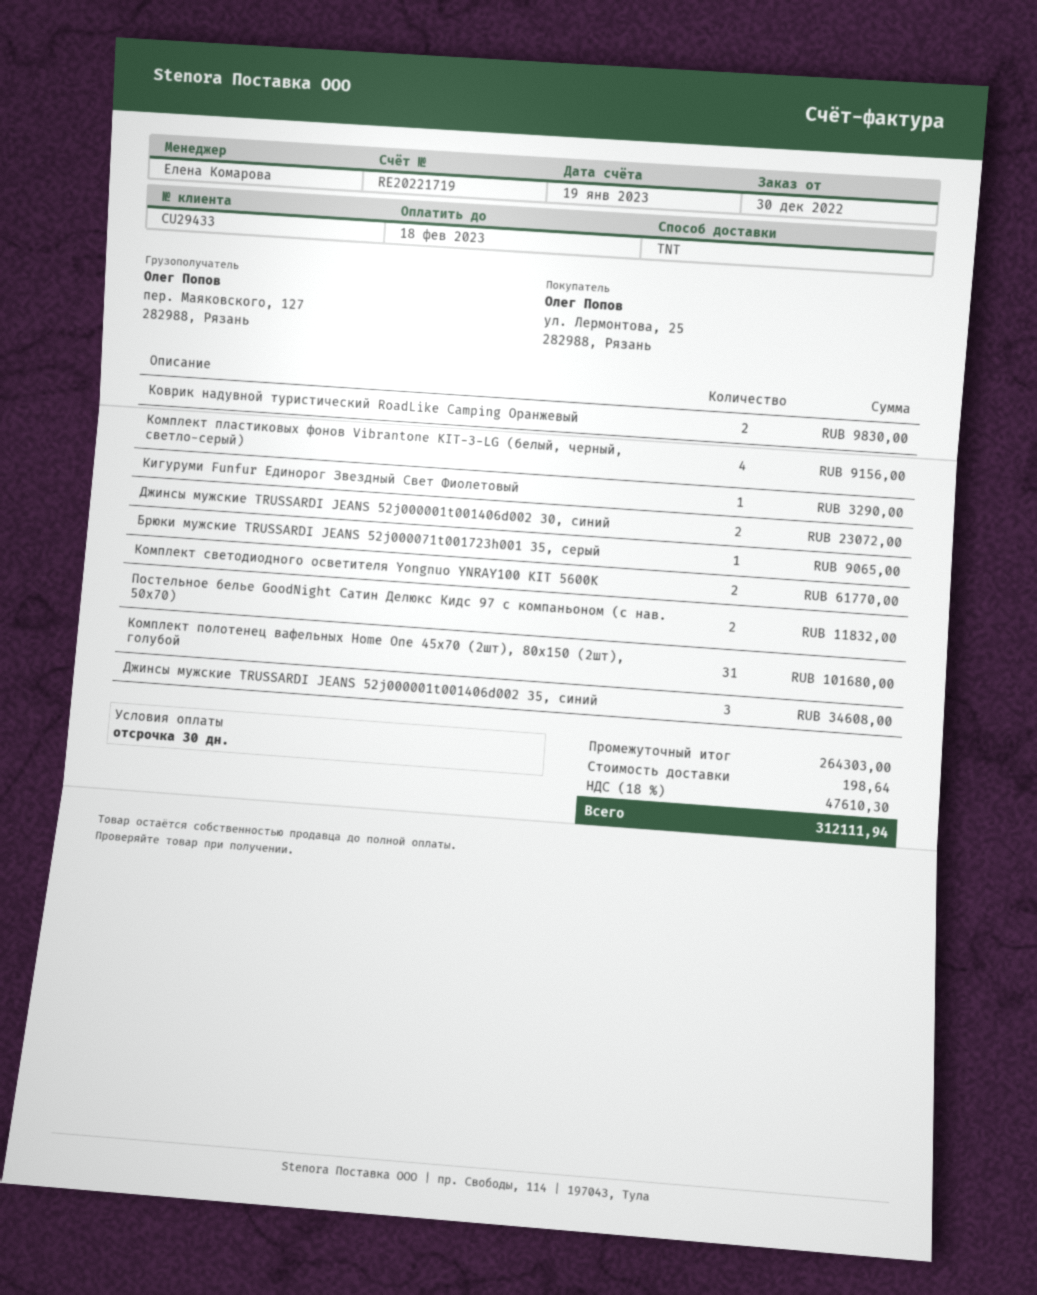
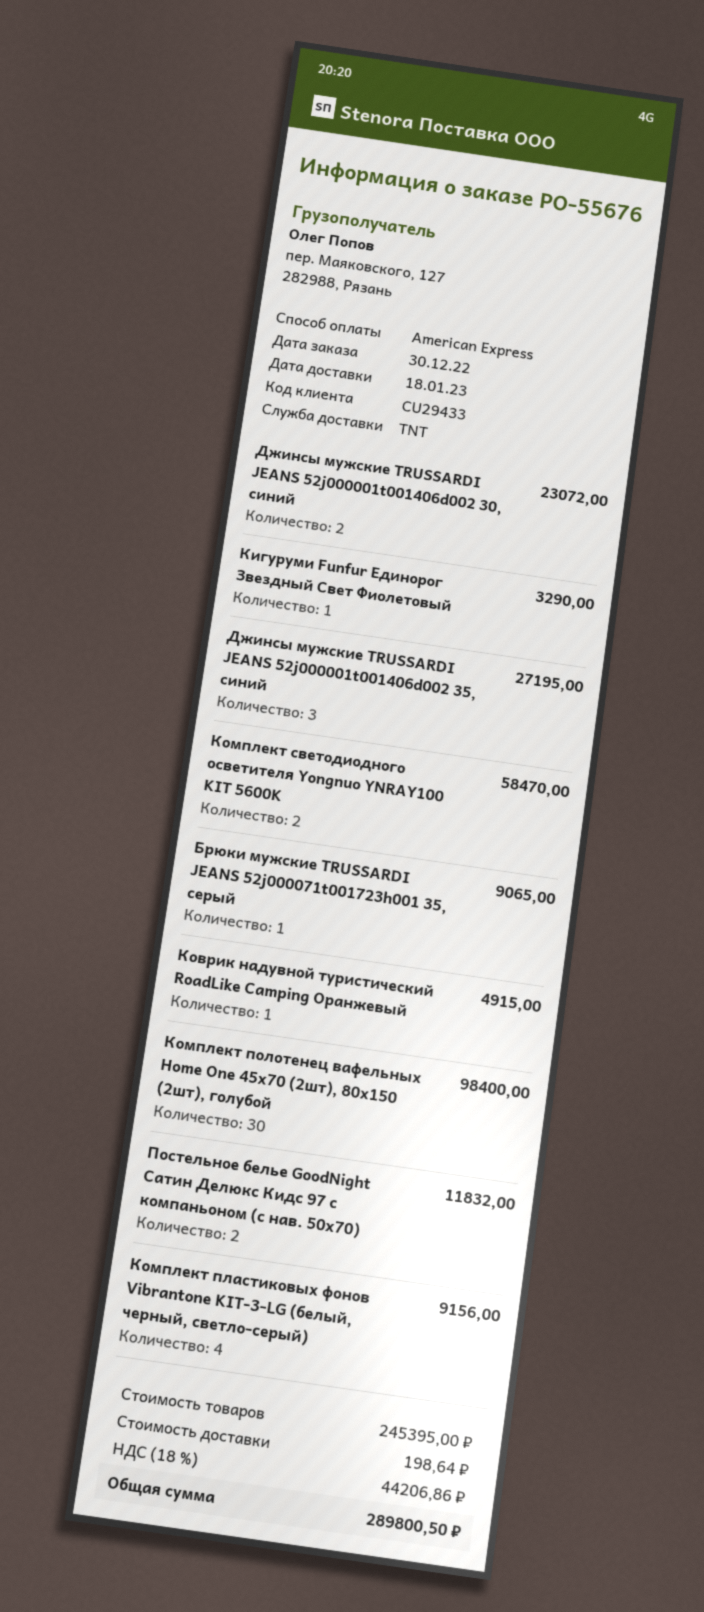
Коврик надувной туристический RoadLike Camping Оранжевый: 2 for 9830.00 -> 1 for 4915.00
Комплект светодиодного осветителя Yongnuo YNRAY100 KIT 5600K: 2 for 61770.00 -> 2 for 58470.00
Комплект полотенец вафельных Home One 45х70 (2шт), 80х150 (2шт), голубой: 31 for 101680.00 -> 30 for 98400.00
Джинсы мужские TRUSSARDI JEANS 52j000001t001406d002 35, синий: 3 for 34608.00 -> 3 for 27195.00
subtotal: 264303.00 -> 245395.00
tax: 18% = 47610.30 -> 18% = 44206.86
total: 312111.94 -> 289800.50

